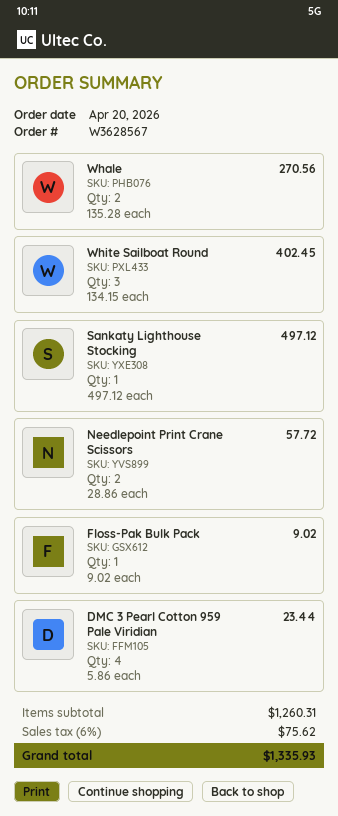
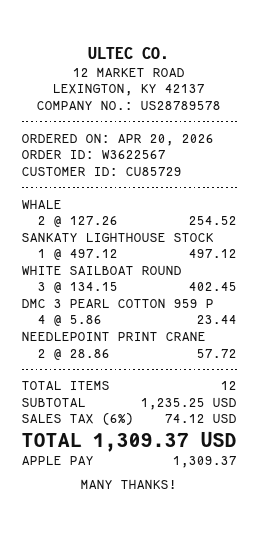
order number: W3628567 -> W3622567
Whale: 2 x 135.28 = 270.56 -> 2 x 127.26 = 254.52
Floss-Pak Bulk Pack: 1 x 9.02 = 9.02 -> none
subtotal: 1260.31 -> 1235.25
tax: 6% = 75.62 -> 6% = 74.12
total: 1335.93 -> 1309.37

